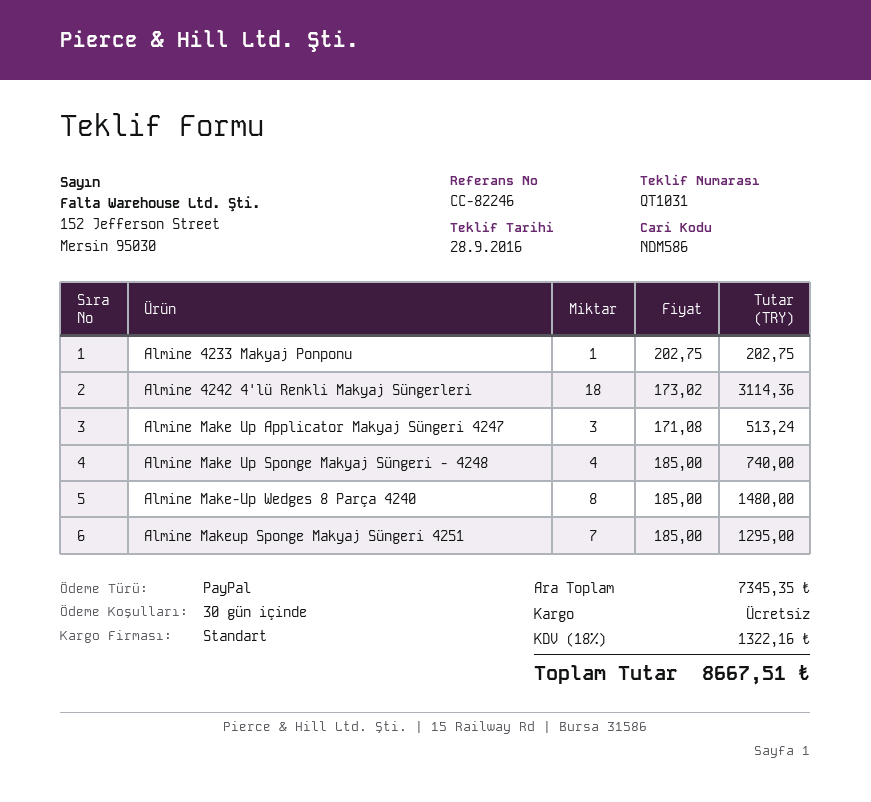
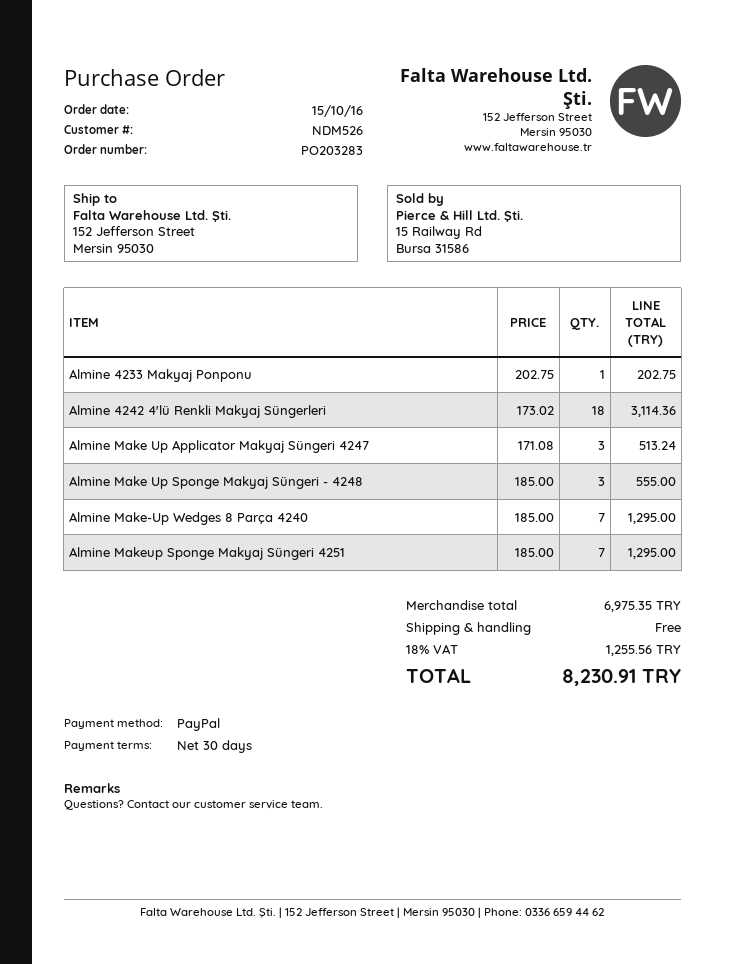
customer number: NDM586 -> NDM526
Almine Make Up Sponge Makyaj Süngeri - 4248: 4 x 185.00 = 740.00 -> 3 x 185.00 = 555.00
Almine Make-Up Wedges 8 Parça 4240: 8 x 185.00 = 1480.00 -> 7 x 185.00 = 1295.00
subtotal: 7345.35 -> 6975.35
tax: 18% = 1322.16 -> 18% = 1255.56
total: 8667.51 -> 8230.91

